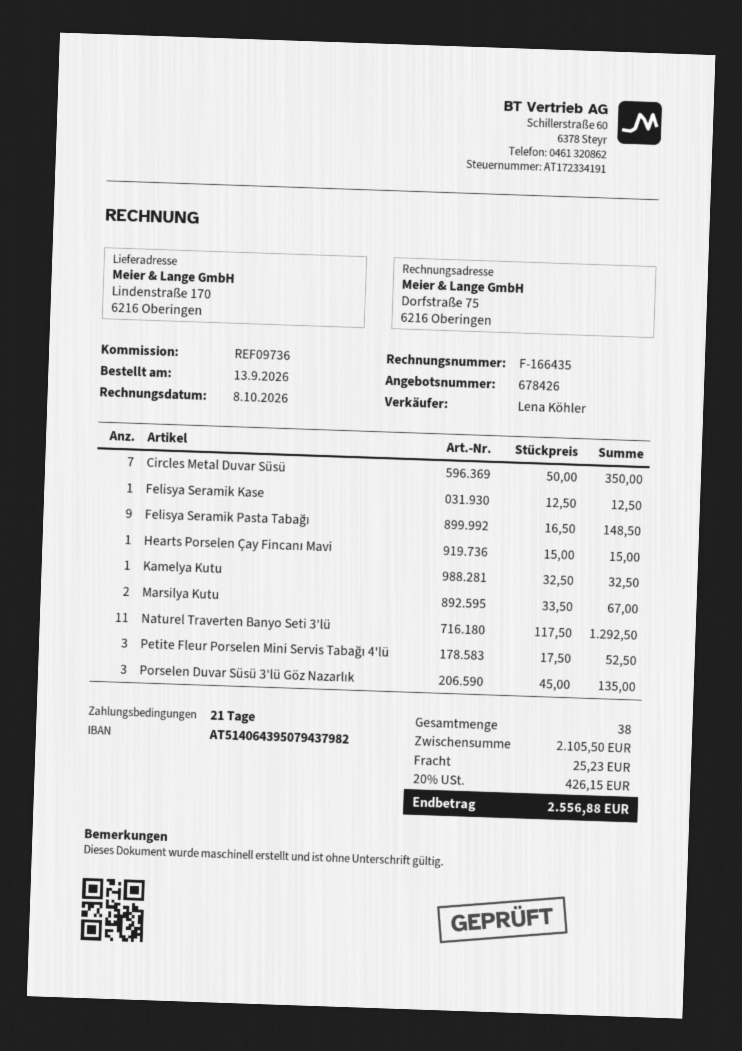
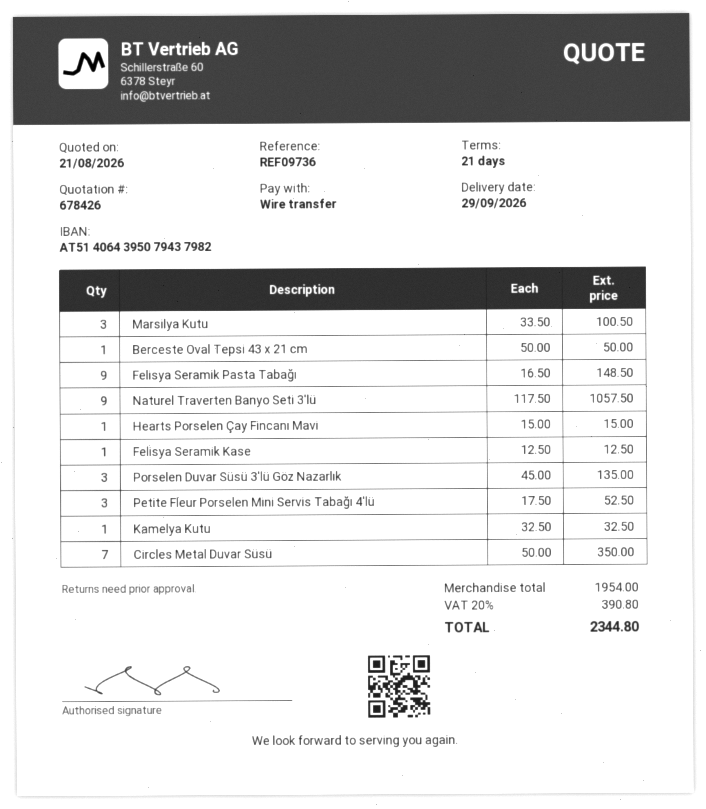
Marsilya Kutu: 2 x 33.50 = 67.00 -> 3 x 33.50 = 100.50
Naturel Traverten Banyo Seti 3'lü: 11 x 117.50 = 1292.50 -> 9 x 117.50 = 1057.50
Berceste Oval Tepsi 43 x 21 cm: none -> 1 x 50.00 = 50.00
subtotal: 2105.50 -> 1954.00
shipping: 25.23 -> none
tax: 20% = 426.15 -> 20% = 390.80
total: 2556.88 -> 2344.80

